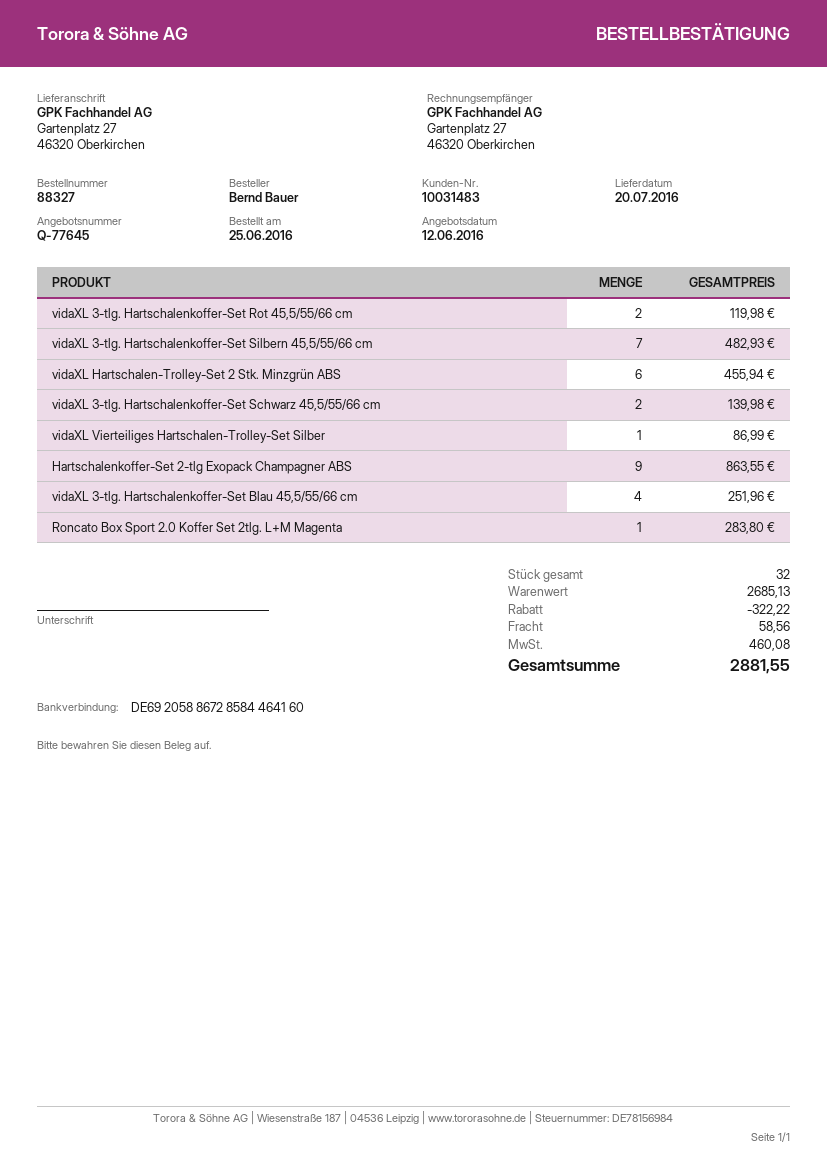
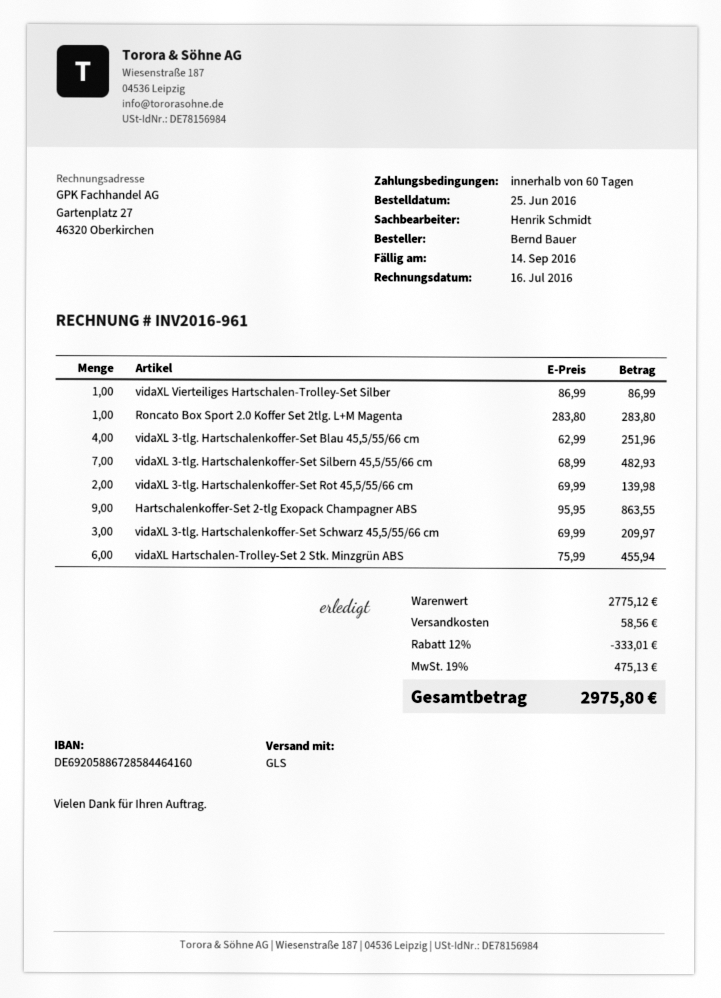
vidaXL 3-tlg. Hartschalenkoffer-Set Rot 45,5/55/66 cm: 2 for 119.98 -> 2 for 139.98
vidaXL 3-tlg. Hartschalenkoffer-Set Schwarz 45,5/55/66 cm: 2 for 139.98 -> 3 for 209.97
subtotal: 2685.13 -> 2775.12
discount: 322.22 -> 333.01
tax: 460.08 -> 475.13
total: 2881.55 -> 2975.80

